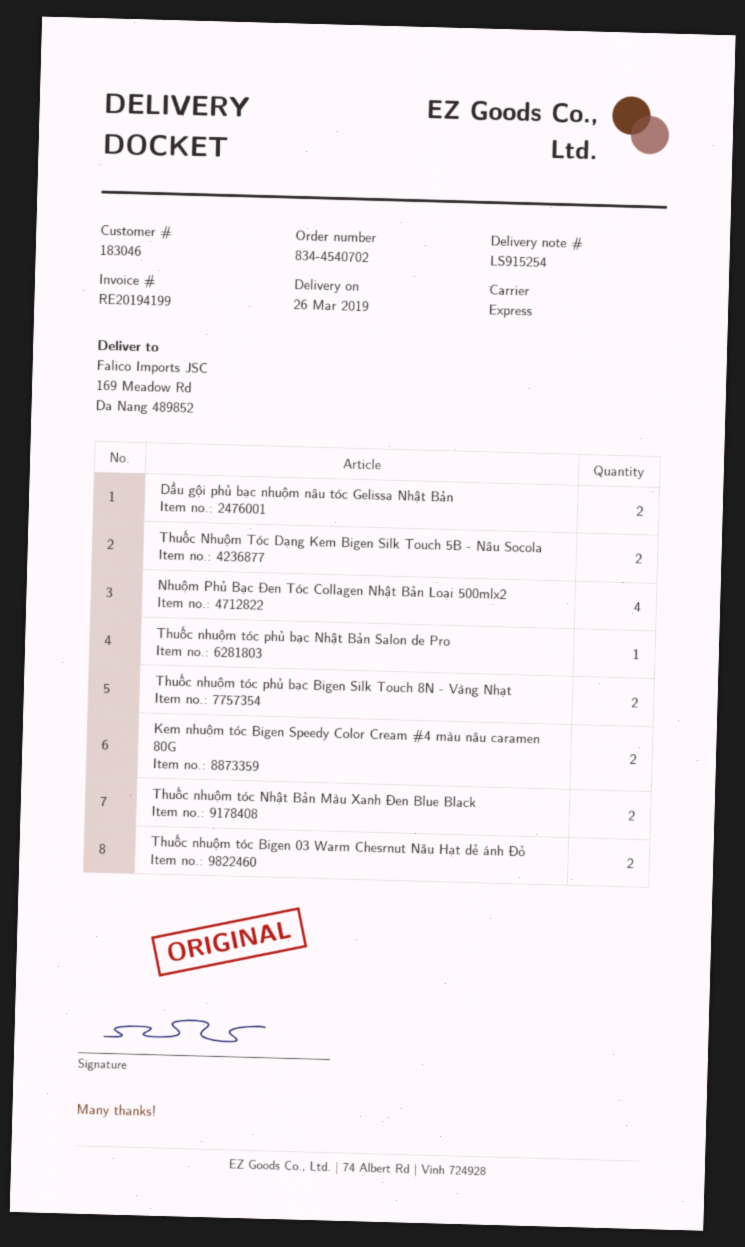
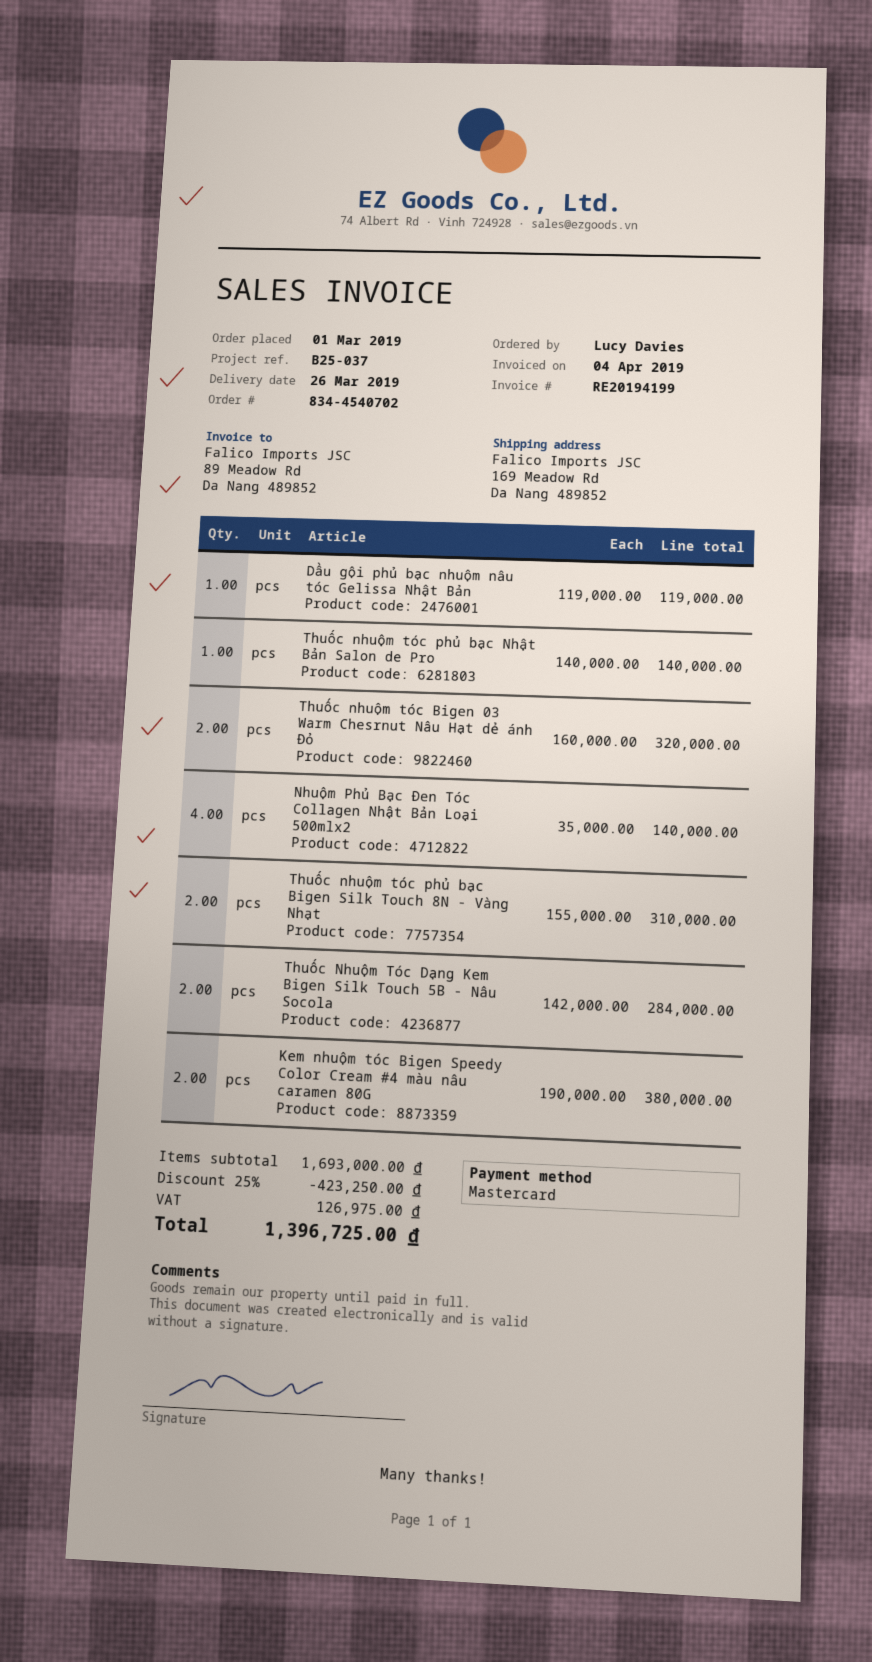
Dầu gội phủ bạc nhuộm nâu tóc Gelissa Nhật Bản: 2 -> 1
Thuốc nhuộm tóc Nhật Bản Màu Xanh Đen Blue Black: 2 -> none

